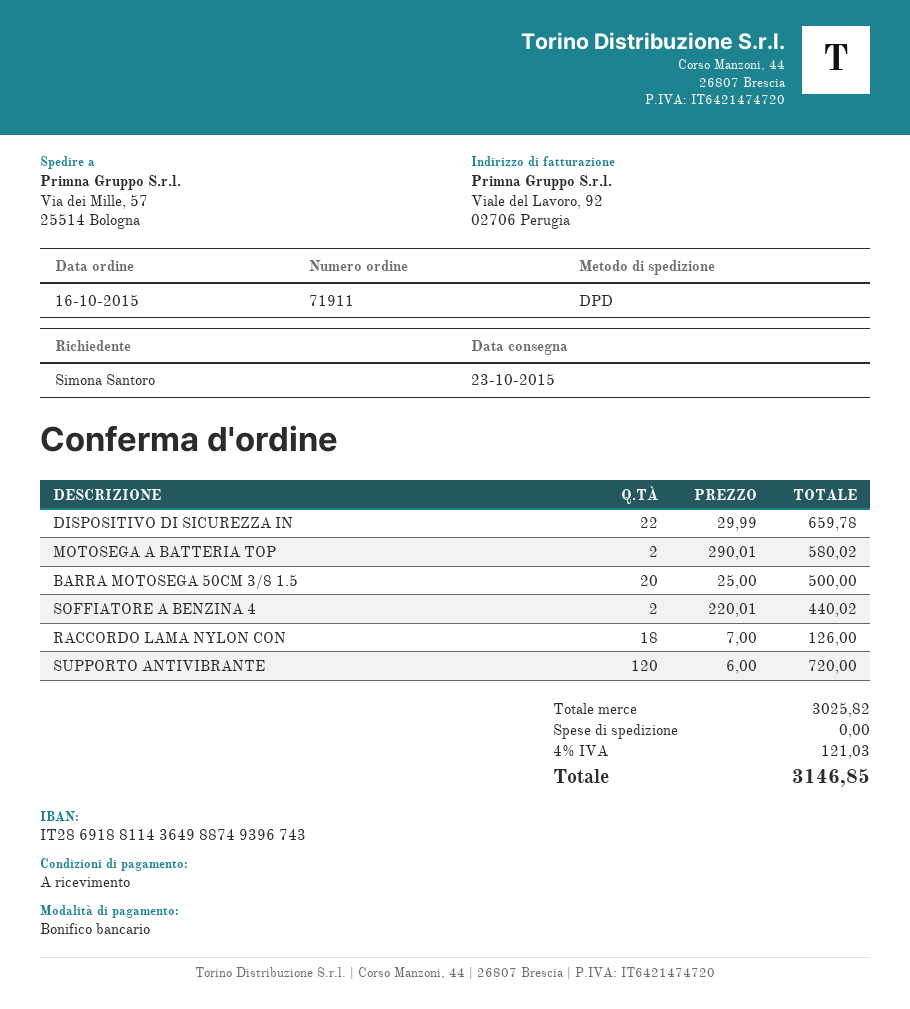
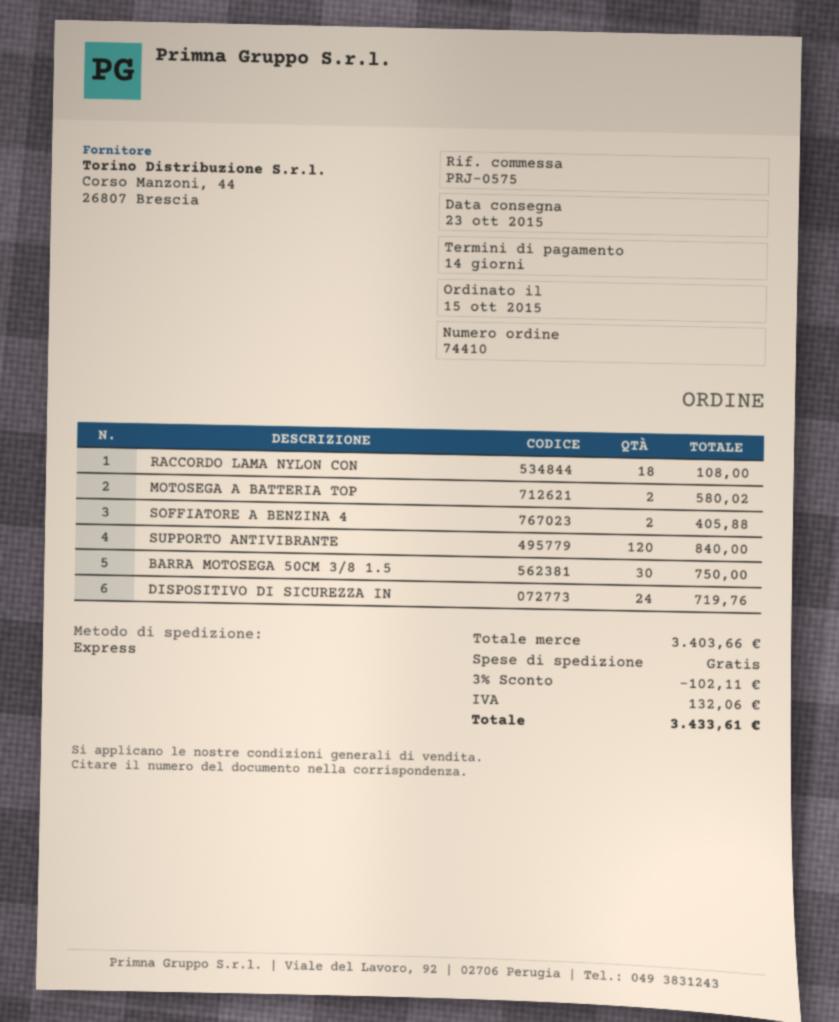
order number: 71911 -> 74410
order date: 2015-10-16 -> 2015-10-15
payment terms: on receipt -> 14 days
shipping method: DPD -> express
DISPOSITIVO DI SICUREZZA IN: 22 for 659.78 -> 24 for 719.76
BARRA MOTOSEGA 50CM 3/8 1.5: 20 for 500.00 -> 30 for 750.00
SOFFIATORE A BENZINA 4: 2 for 440.02 -> 2 for 405.88
RACCORDO LAMA NYLON CON: 18 for 126.00 -> 18 for 108.00
SUPPORTO ANTIVIBRANTE: 120 for 720.00 -> 120 for 840.00
subtotal: 3025.82 -> 3403.66
discount: none -> 3% = 102.11
tax: 121.03 -> 132.06
total: 3146.85 -> 3433.61

